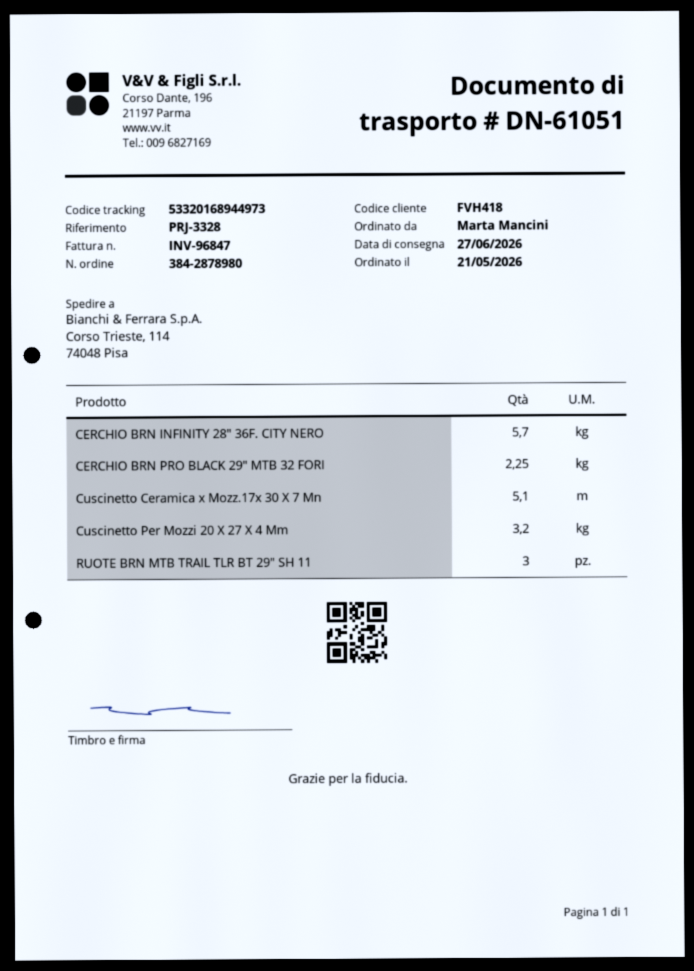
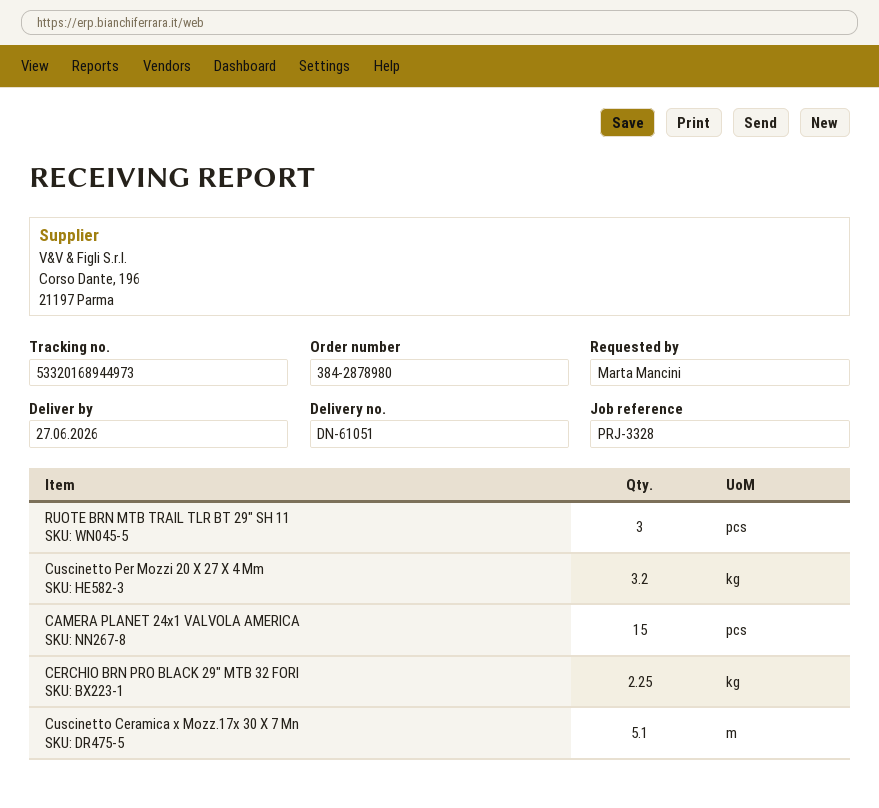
CERCHIO BRN INFINITY 28" 36F. CITY NERO: 5.7 -> none
CAMERA PLANET 24x1 VALVOLA AMERICA: none -> 15

